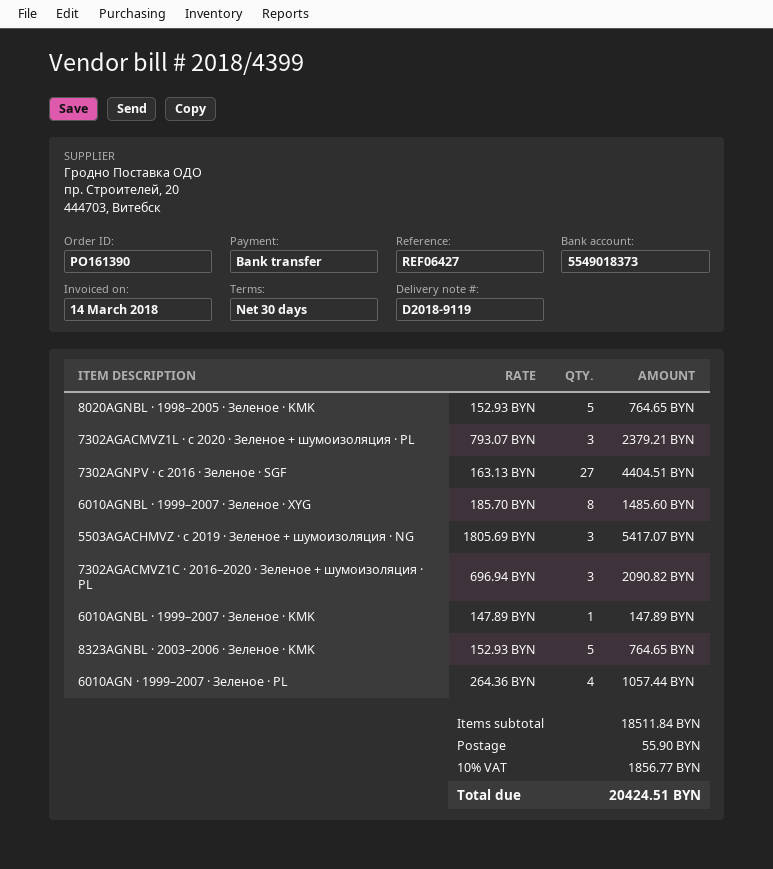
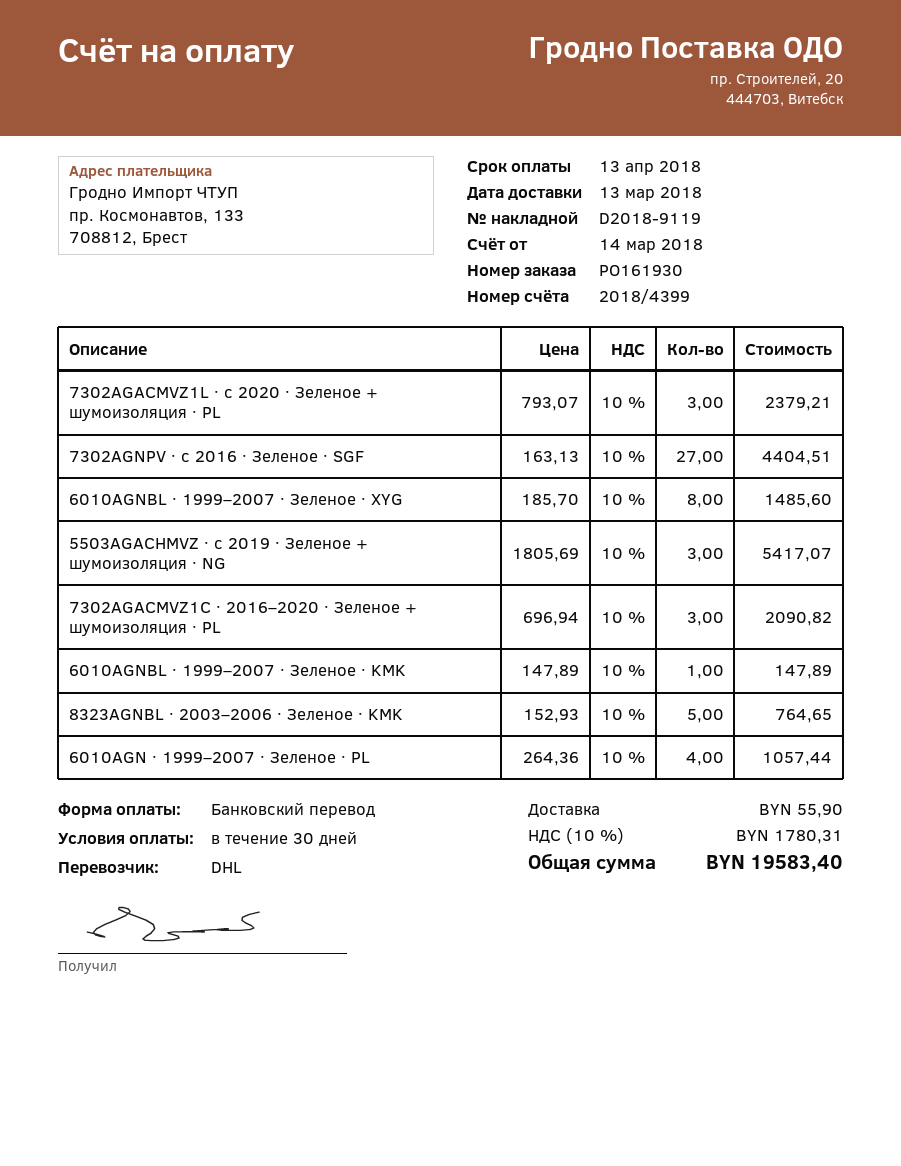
order number: PO161390 -> PO161930
8020AGNBL · 1998–2005 · Зеленое · KMK: 5 x 152.93 = 764.65 -> none
tax: 10% = 1856.77 -> 10% = 1780.31
total: 20424.51 -> 19583.40

